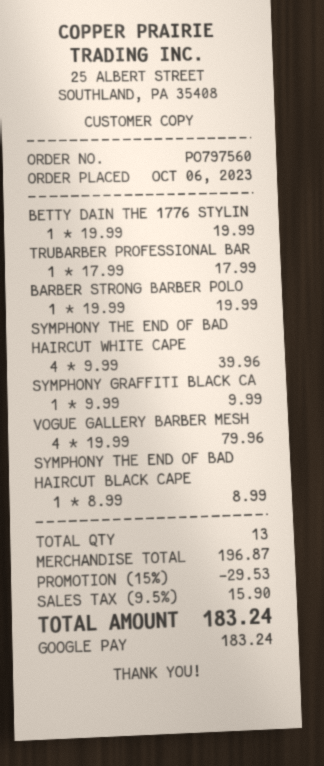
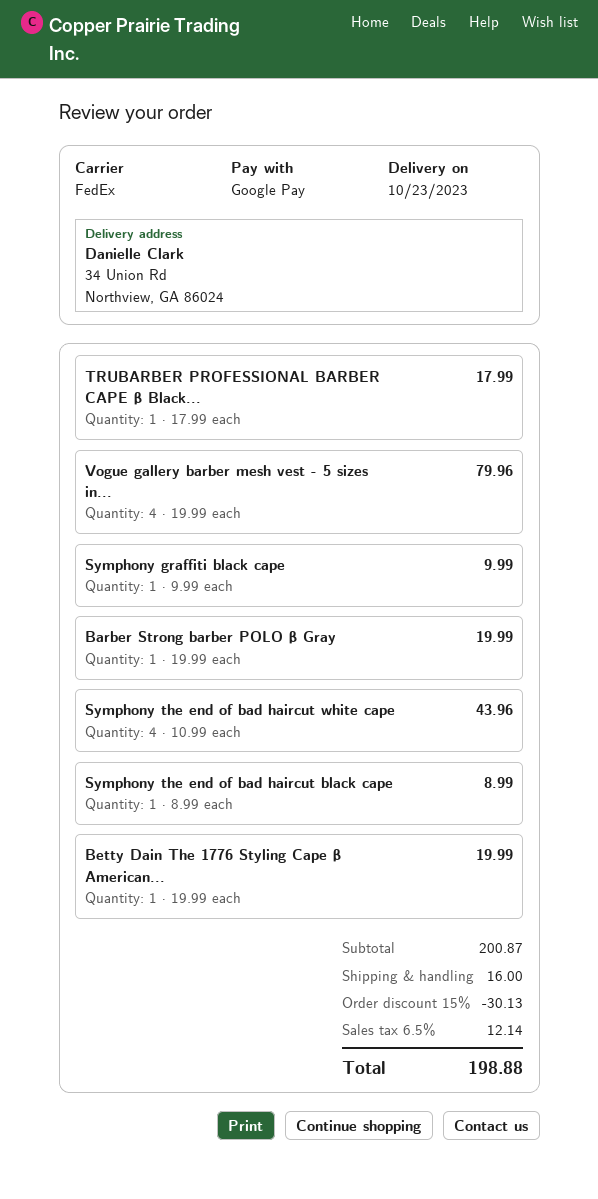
SYMPHONY THE END OF BAD HAIRCUT WHITE CAPE: 4 x 9.99 = 39.96 -> 4 x 10.99 = 43.96
subtotal: 196.87 -> 200.87
discount: 15% = 29.53 -> 15% = 30.13
shipping: none -> 16.00
tax: 9.5% = 15.90 -> 6.5% = 12.14
total: 183.24 -> 198.88

